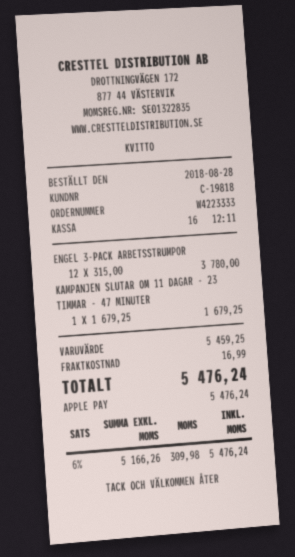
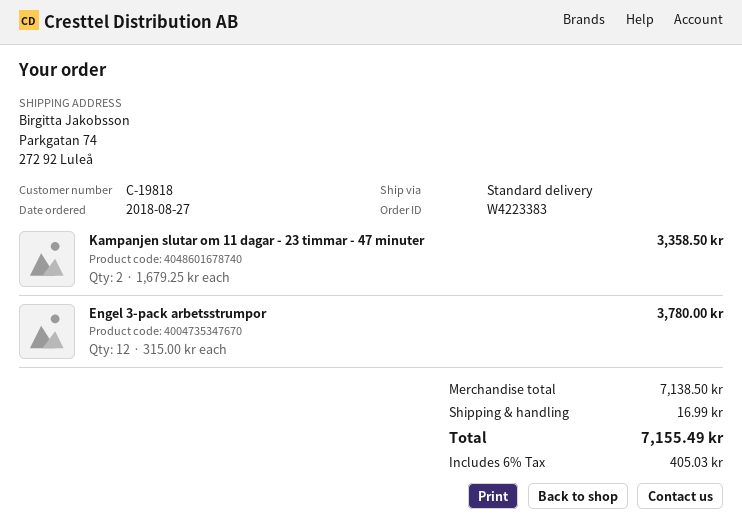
order number: W4223333 -> W4223383
order date: 2018-08-28 -> 2018-08-27
KAMPANJEN SLUTAR OM 11 DAGAR - 23 TIMMAR - 47 MINUTER: 1 x 1679.25 = 1679.25 -> 2 x 1679.25 = 3358.50
subtotal: 5459.25 -> 7138.50
tax: 6% = 309.98 -> 6% = 405.03
total: 5476.24 -> 7155.49

